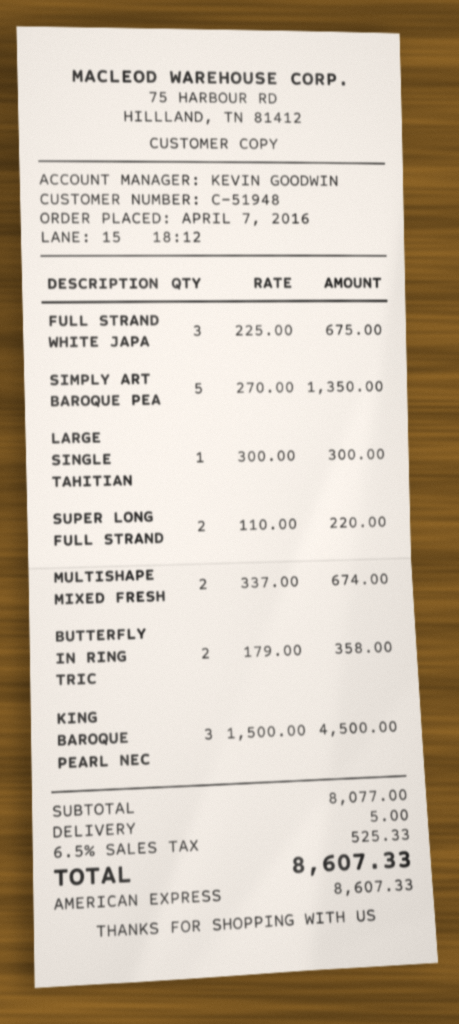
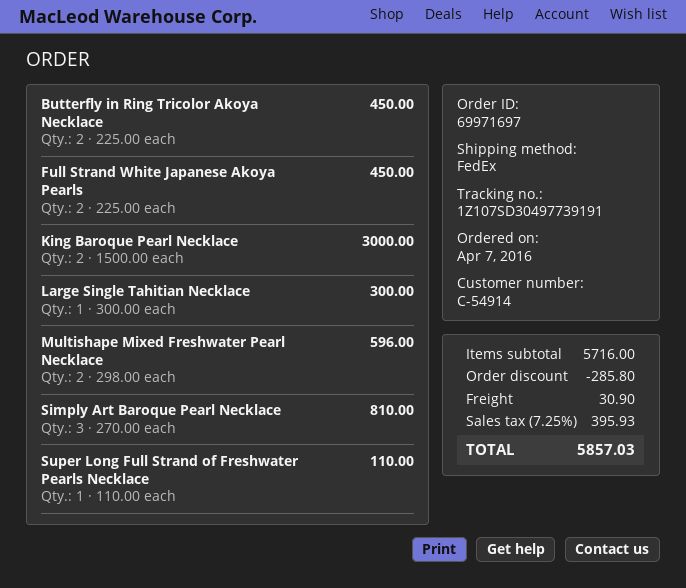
customer number: C-51948 -> C-54914
FULL STRAND WHITE JAPA: 3 x 225.00 = 675.00 -> 2 x 225.00 = 450.00
SIMPLY ART BAROQUE PEA: 5 x 270.00 = 1350.00 -> 3 x 270.00 = 810.00
SUPER LONG FULL STRAND: 2 x 110.00 = 220.00 -> 1 x 110.00 = 110.00
MULTISHAPE MIXED FRESH: 2 x 337.00 = 674.00 -> 2 x 298.00 = 596.00
BUTTERFLY IN RING TRIC: 2 x 179.00 = 358.00 -> 2 x 225.00 = 450.00
KING BAROQUE PEARL NEC: 3 x 1500.00 = 4500.00 -> 2 x 1500.00 = 3000.00
subtotal: 8077.00 -> 5716.00
discount: none -> 285.80
shipping: 5.00 -> 30.90
tax: 6.5% = 525.33 -> 7.25% = 395.93
total: 8607.33 -> 5857.03

